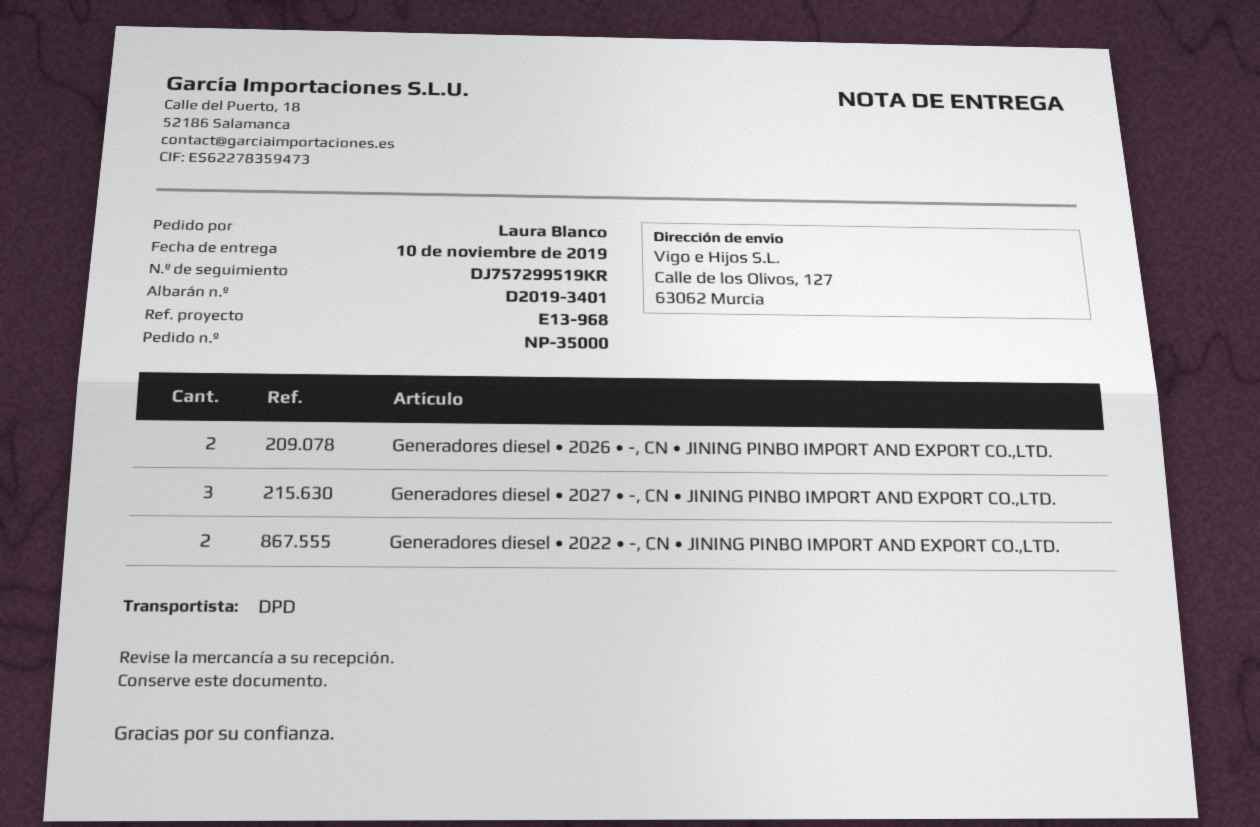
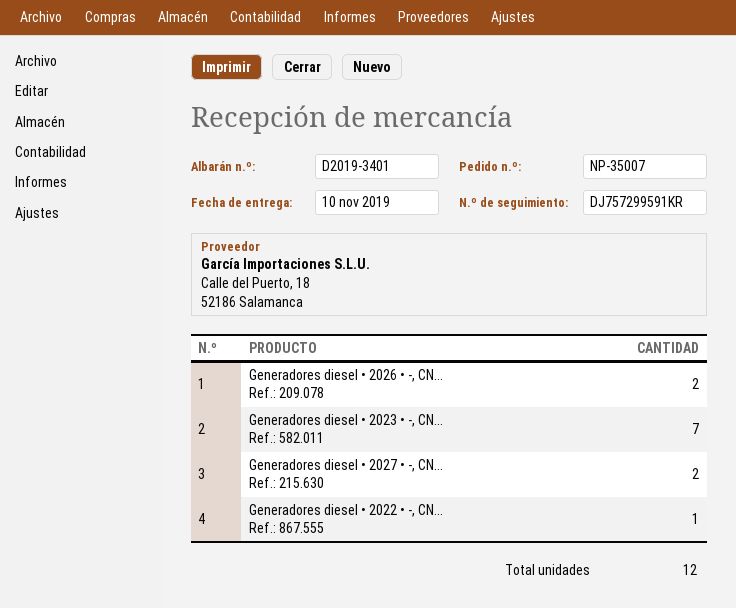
order number: NP-35000 -> NP-35007
tracking number: DJ757299519KR -> DJ757299591KR
Generadores diesel • 2027 • -, CN • JINING PINBO IMPORT AND EXPORT CO.,LTD.: 3 -> 2
Generadores diesel • 2022 • -, CN • JINING PINBO IMPORT AND EXPORT CO.,LTD.: 2 -> 1
Generadores diesel • 2023 • -, CN...: none -> 7

